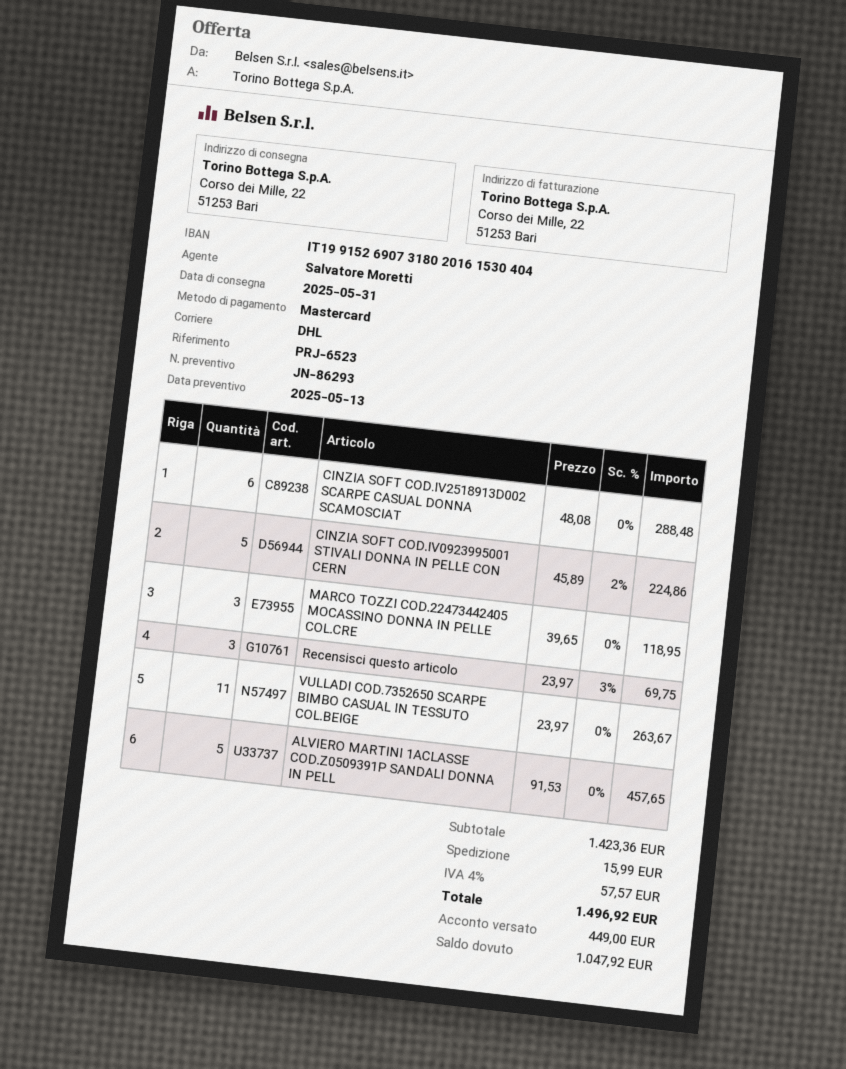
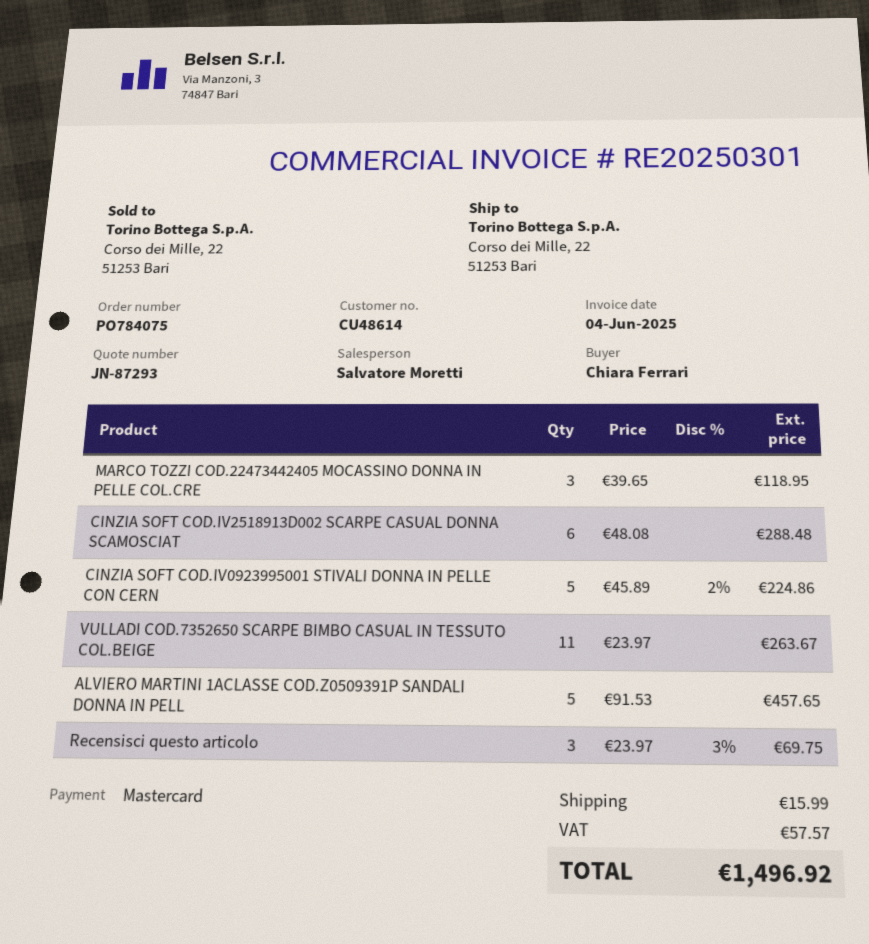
quote number: JN-86293 -> JN-87293

